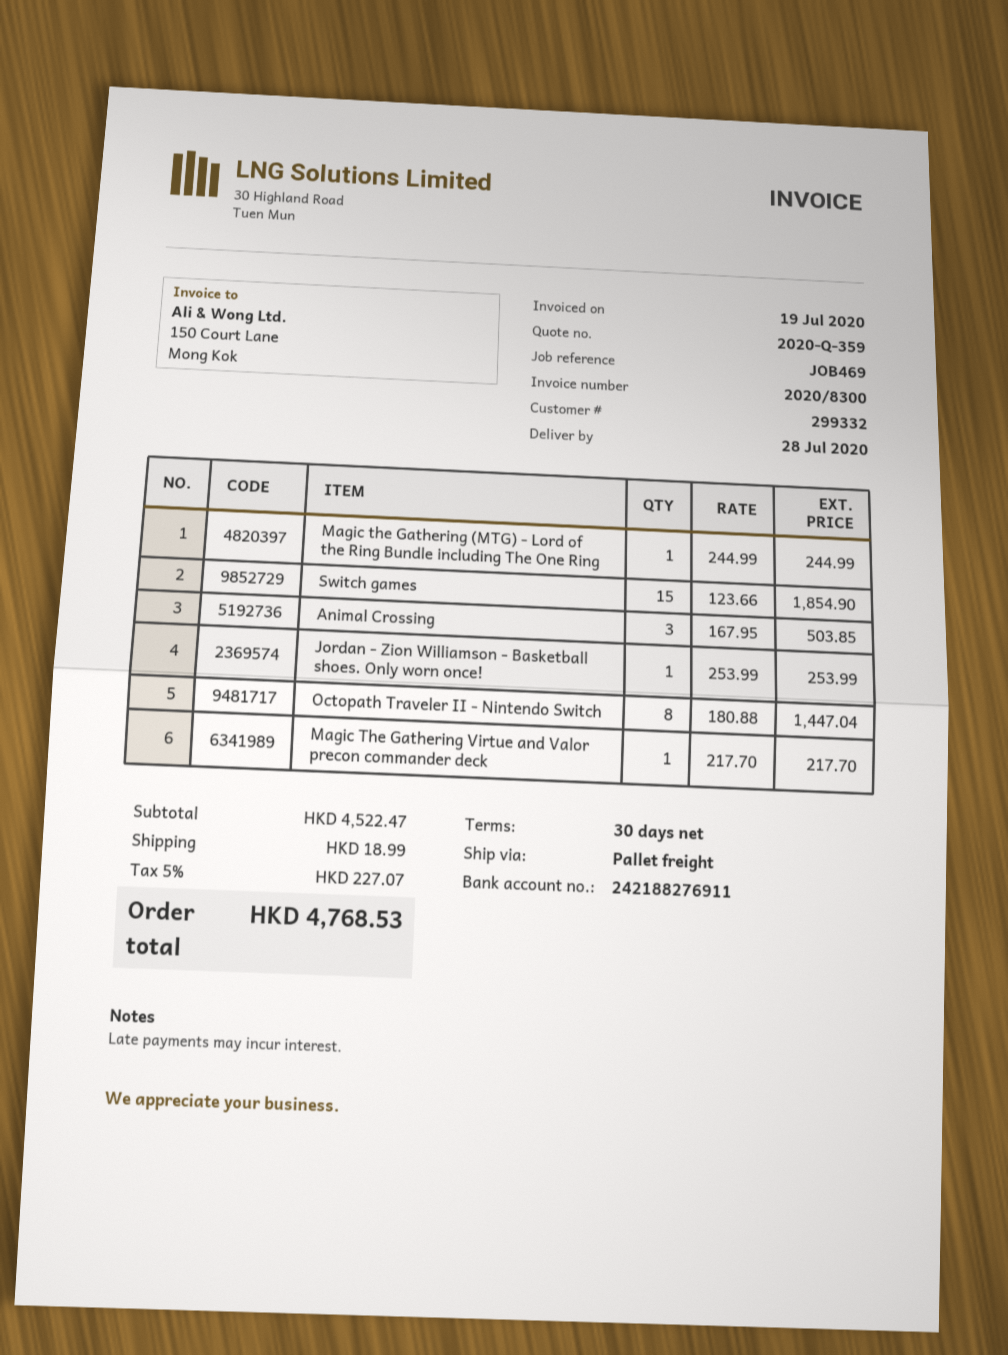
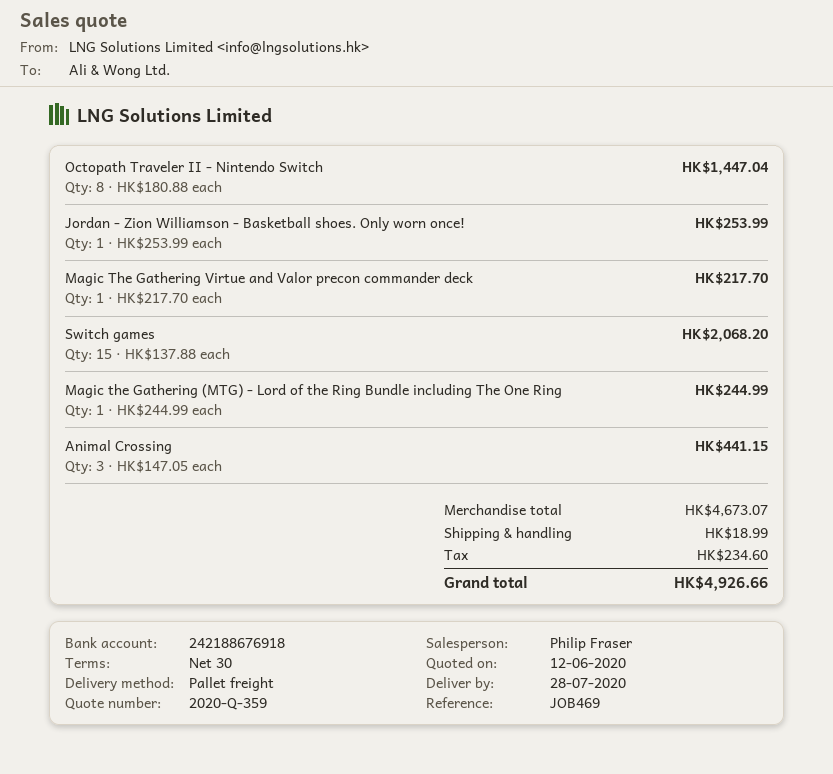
bank account: 242188276911 -> 242188676918
Switch games: 15 x 123.66 = 1854.90 -> 15 x 137.88 = 2068.20
Animal Crossing: 3 x 167.95 = 503.85 -> 3 x 147.05 = 441.15
subtotal: 4522.47 -> 4673.07
tax: 227.07 -> 234.60
total: 4768.53 -> 4926.66

